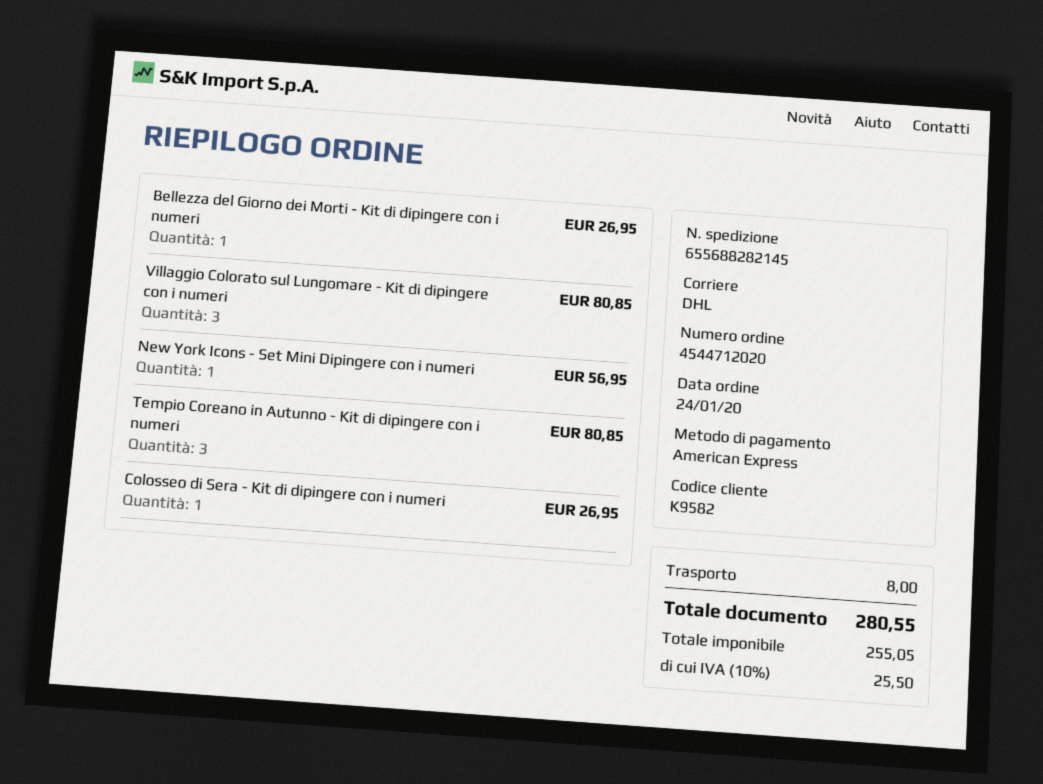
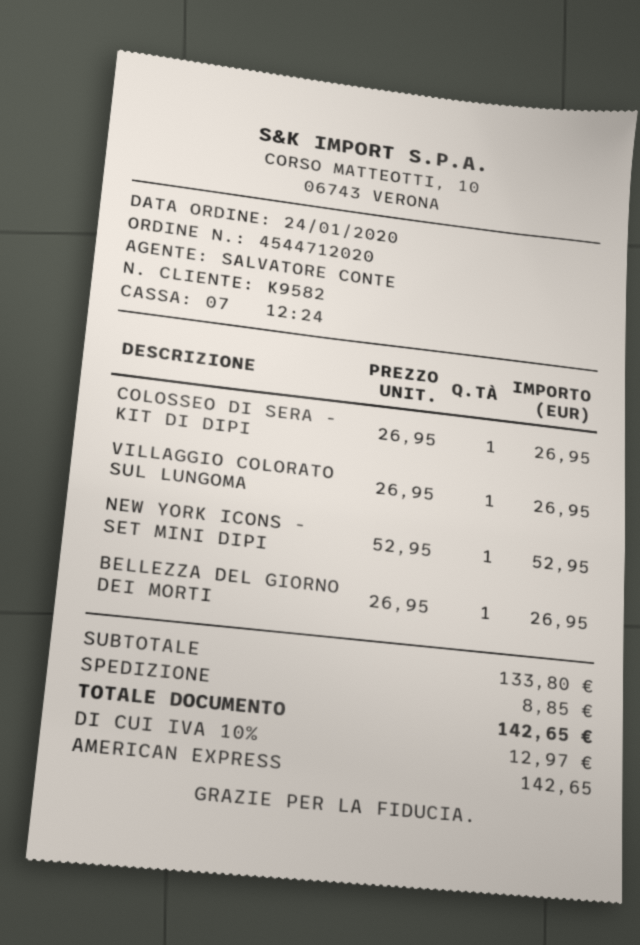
Villaggio Colorato sul Lungomare - Kit di dipingere con i numeri: 3 for 80.85 -> 1 for 26.95
New York Icons - Set Mini Dipingere con i numeri: 1 for 56.95 -> 1 for 52.95
Tempio Coreano in Autunno - Kit di dipingere con i numeri: 3 for 80.85 -> none
shipping: 8.00 -> 8.85
tax: 10% = 25.50 -> 10% = 12.97
total: 280.55 -> 142.65

